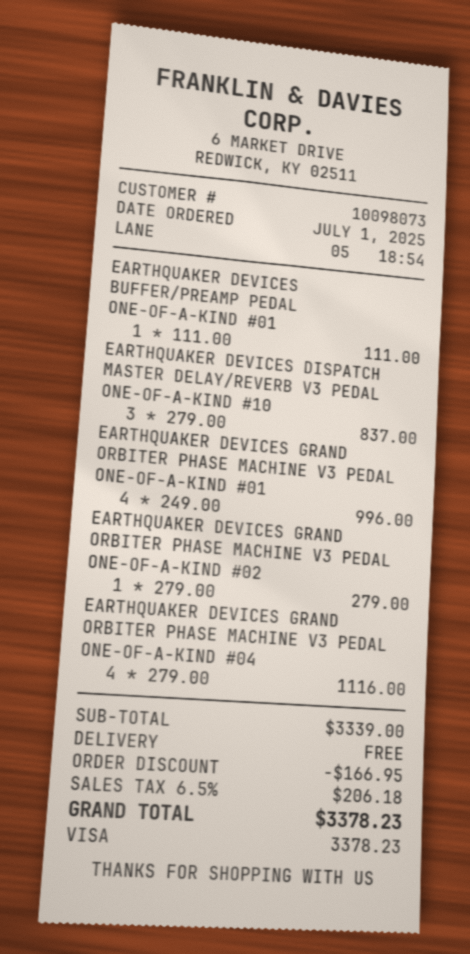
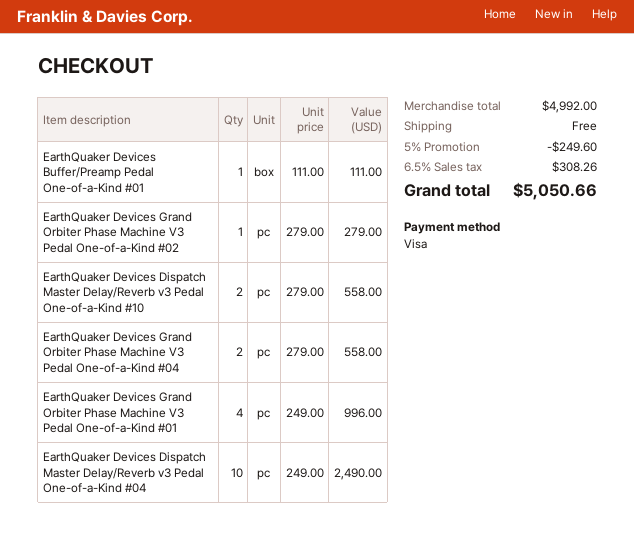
EARTHQUAKER DEVICES DISPATCH MASTER DELAY/REVERB V3 PEDAL ONE-OF-A-KIND #10: 3 x 279.00 = 837.00 -> 2 x 279.00 = 558.00
EARTHQUAKER DEVICES GRAND ORBITER PHASE MACHINE V3 PEDAL ONE-OF-A-KIND #04: 4 x 279.00 = 1116.00 -> 2 x 279.00 = 558.00
EarthQuaker Devices Dispatch Master Delay/Reverb v3 Pedal One-of-a-Kind #04: none -> 10 x 249.00 = 2490.00
subtotal: 3339.00 -> 4992.00
discount: 166.95 -> 249.60
tax: 6.5% = 206.18 -> 6.5% = 308.26
total: 3378.23 -> 5050.66

